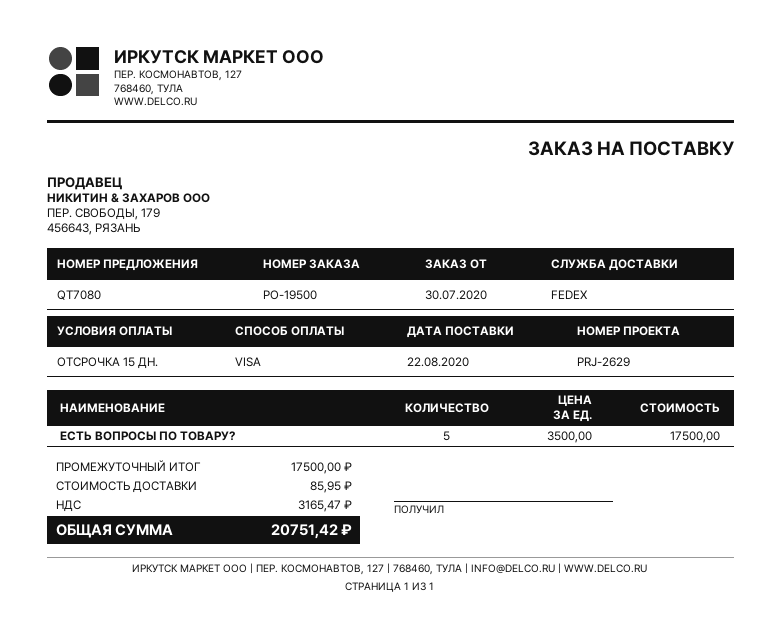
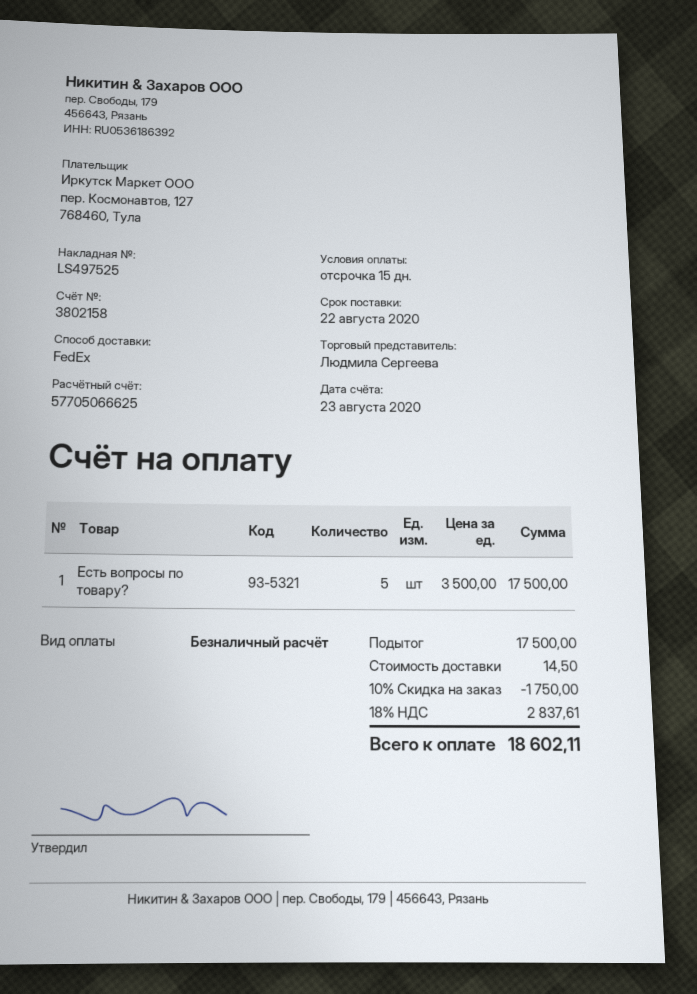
payment method: Visa -> bank transfer
discount: none -> 10% = 1750.00
shipping: 85.95 -> 14.50
tax: 3165.47 -> 2837.61
total: 20751.42 -> 18602.11

